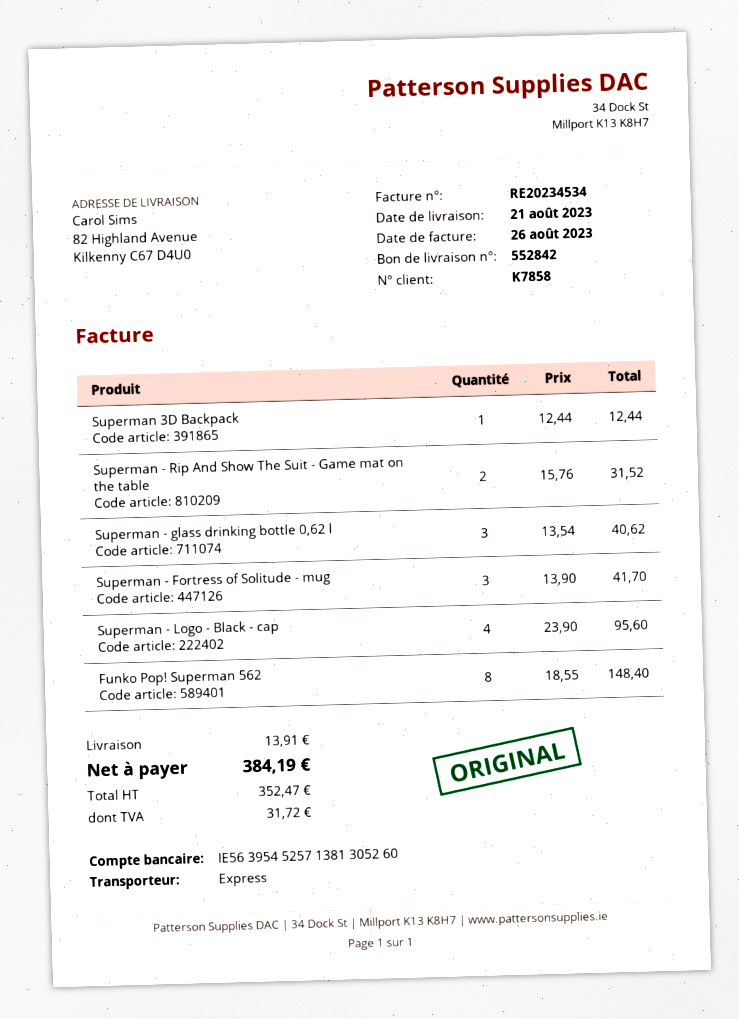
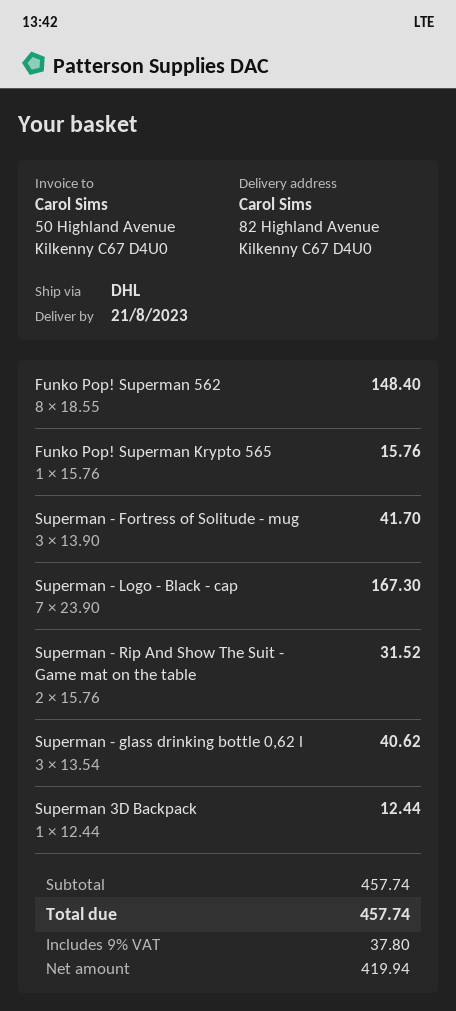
shipping method: express -> DHL
Superman - Logo - Black - cap: 4 x 23.90 = 95.60 -> 7 x 23.90 = 167.30
Funko Pop! Superman Krypto 565: none -> 1 x 15.76 = 15.76
shipping: 13.91 -> none
net: 352.47 -> 419.94
tax: 31.72 -> 37.80
total: 384.19 -> 457.74

